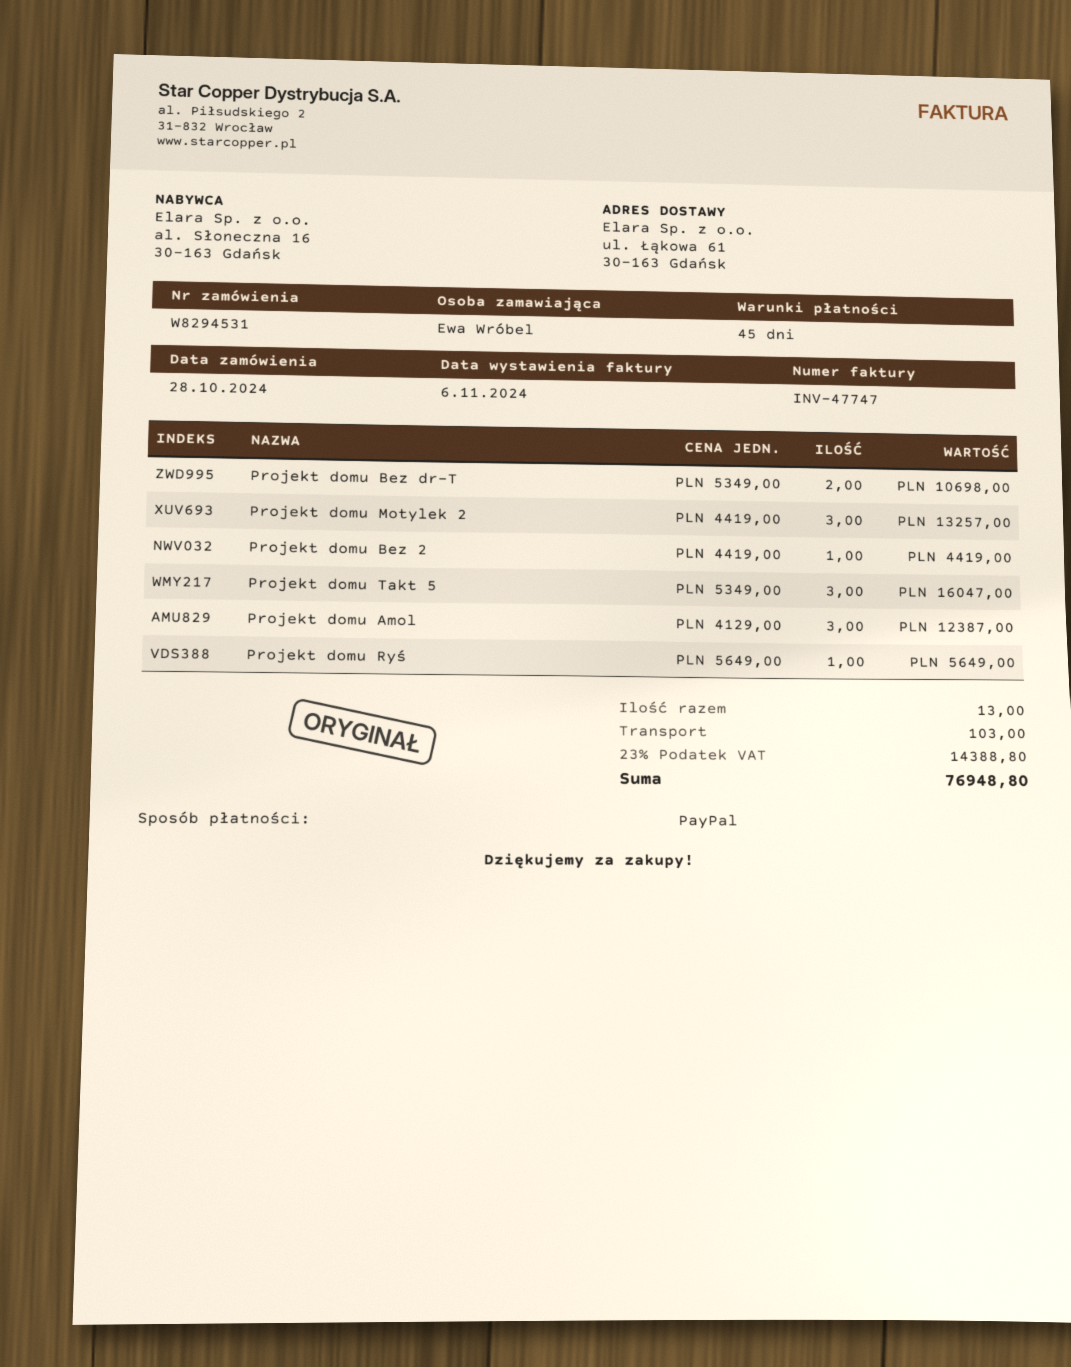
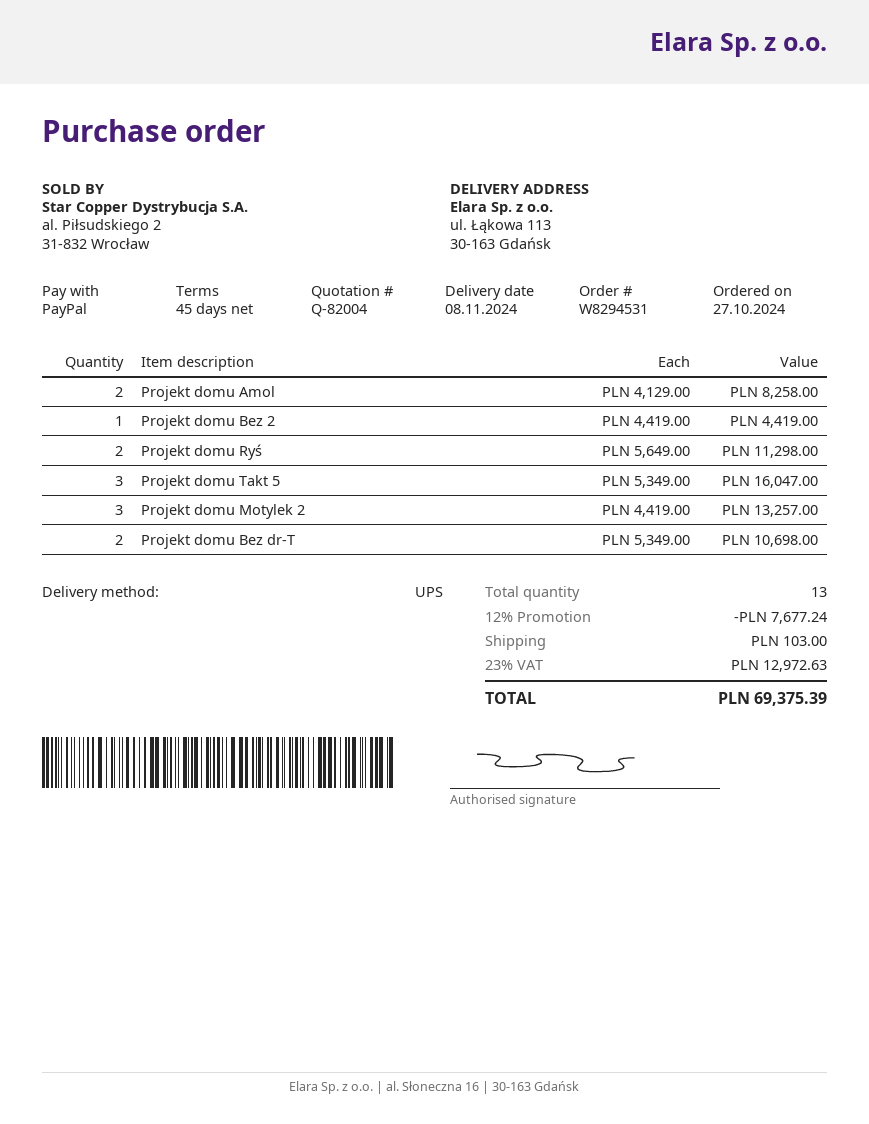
order date: 2024-10-28 -> 2024-10-27
ship to: ul. Łąkowa 61, 30-163 Gdańsk -> ul. Łąkowa 113, 30-163 Gdańsk
Projekt domu Amol: 3 x 4129.00 = 12387.00 -> 2 x 4129.00 = 8258.00
Projekt domu Ryś: 1 x 5649.00 = 5649.00 -> 2 x 5649.00 = 11298.00
discount: none -> 12% = 7677.24
tax: 23% = 14388.80 -> 23% = 12972.63
total: 76948.80 -> 69375.39

